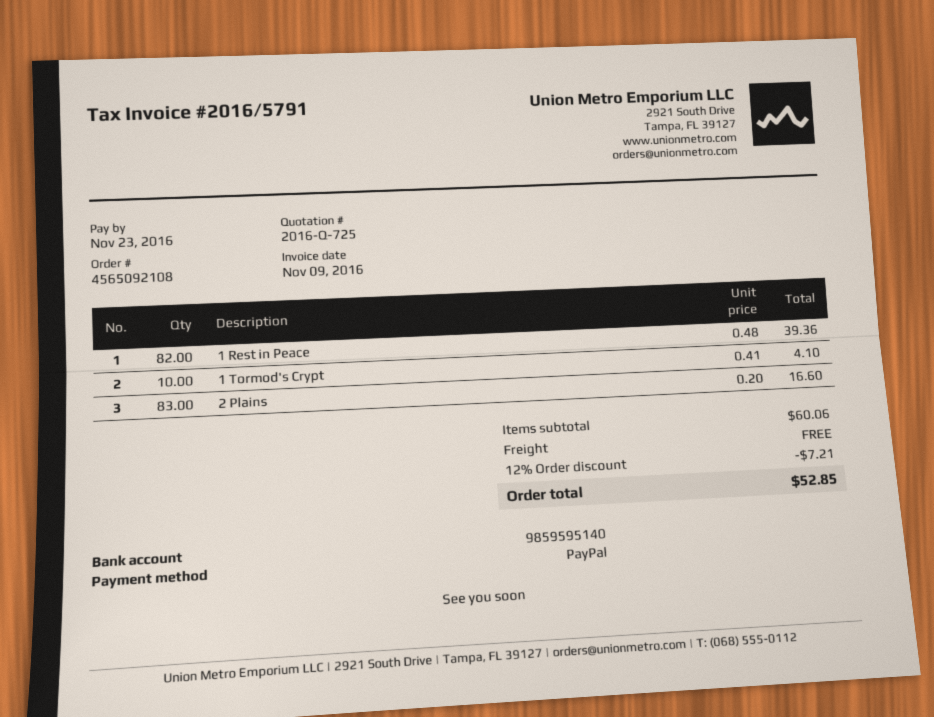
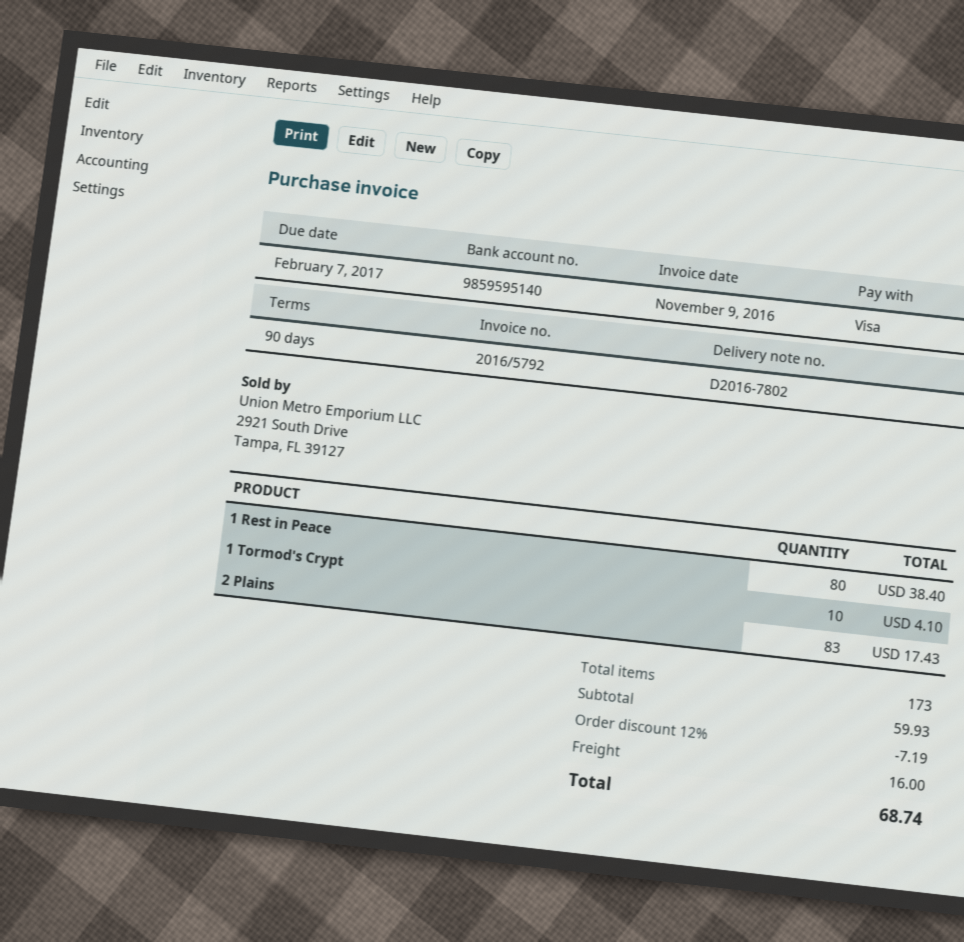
invoice number: 2016/5791 -> 2016/5792
due date: 2016-11-23 -> 2017-02-07
payment method: PayPal -> Visa
1 Rest in Peace: 82 for 39.36 -> 80 for 38.40
2 Plains: 83 for 16.60 -> 83 for 17.43
subtotal: 60.06 -> 59.93
discount: 12% = 7.21 -> 12% = 7.19
shipping: 0.00 -> 16.00
total: 52.85 -> 68.74

